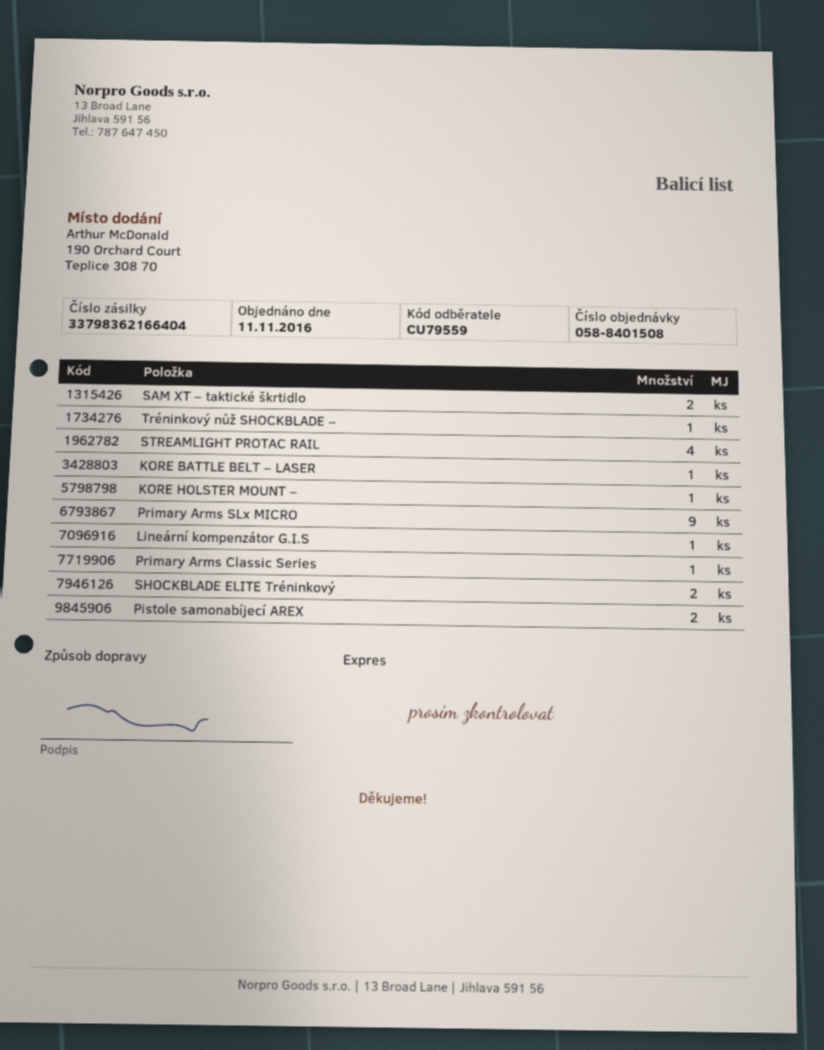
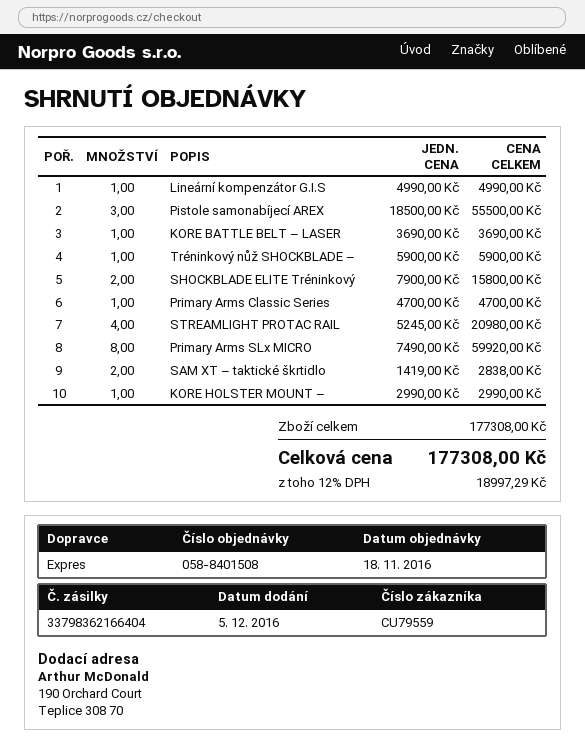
order date: 2016-11-11 -> 2016-11-18
Primary Arms SLx MICRO: 9 -> 8
Pistole samonabíjecí AREX: 2 -> 3

